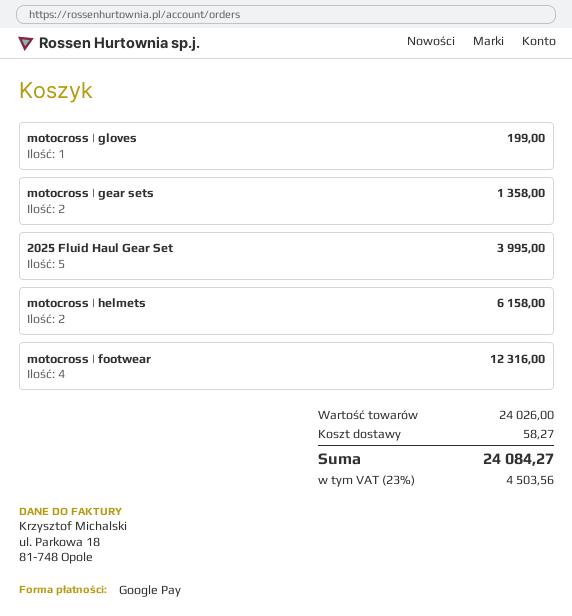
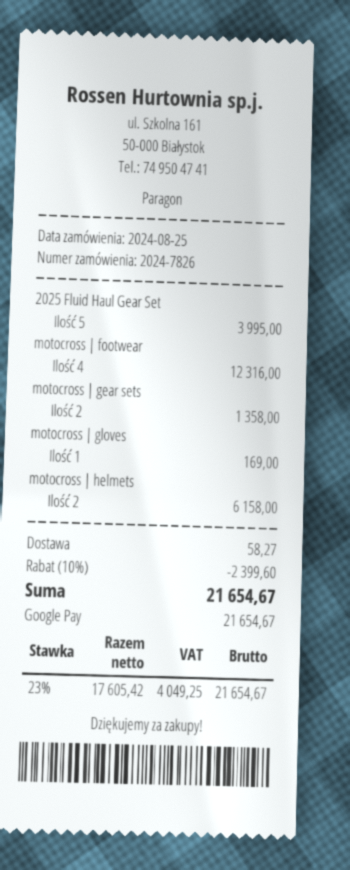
motocross | gloves: 1 for 199.00 -> 1 for 169.00
discount: none -> 10% = 2399.60
tax: 23% = 4503.56 -> 23% = 4049.25
total: 24084.27 -> 21654.67

